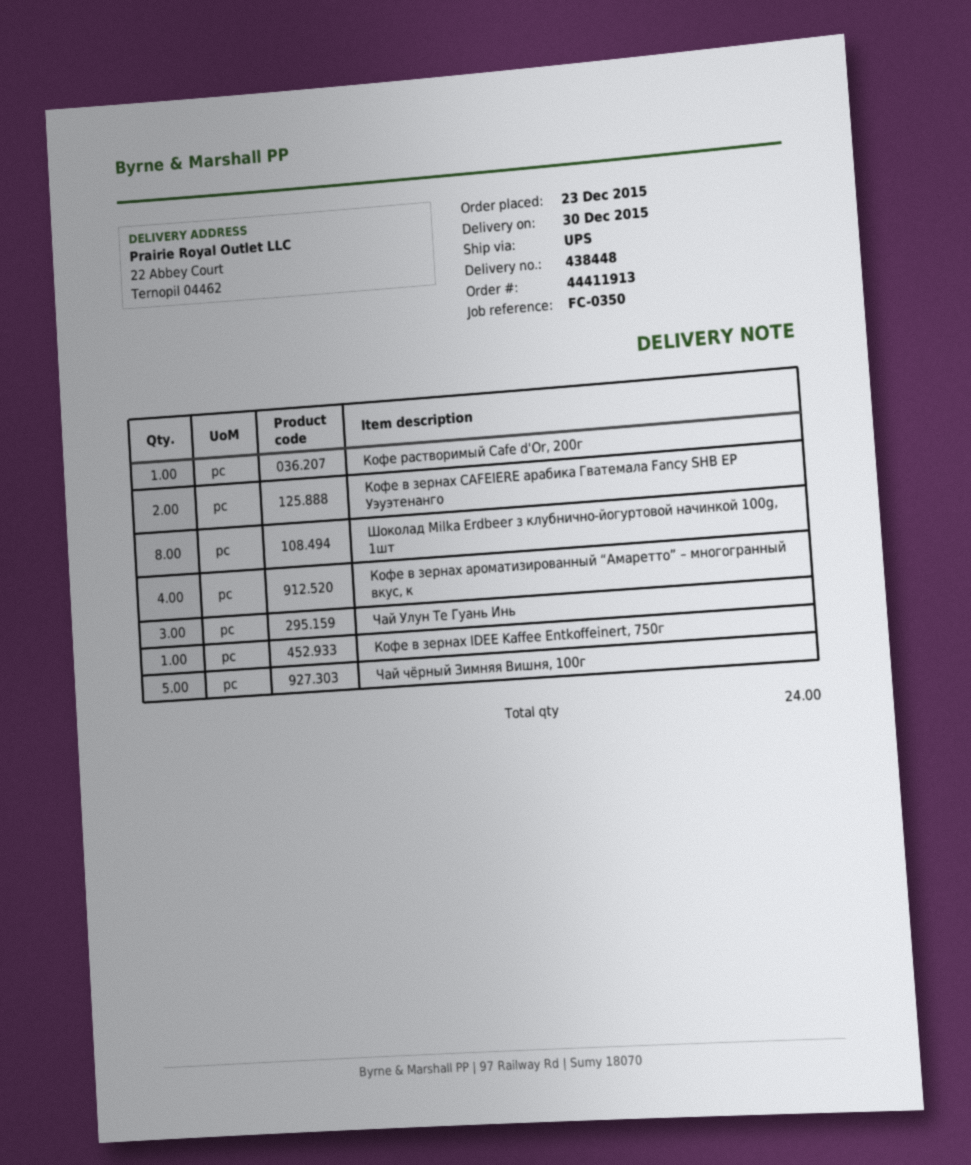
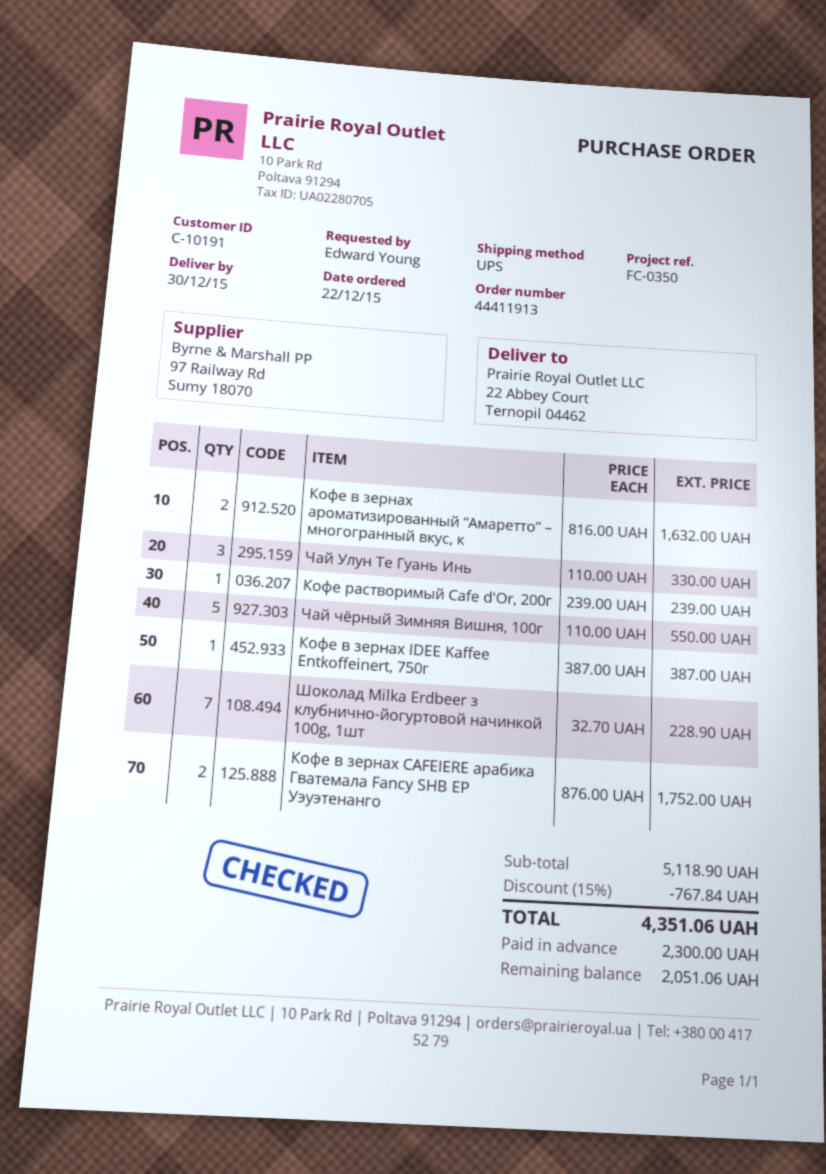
order date: 2015-12-23 -> 2015-12-22
Шоколад Milka Erdbeer з клубнично-йогуртовой начинкой 100g, 1шт: 8 -> 7
Кофе в зернах ароматизированный “Амаретто” – многогранный вкус, к: 4 -> 2

